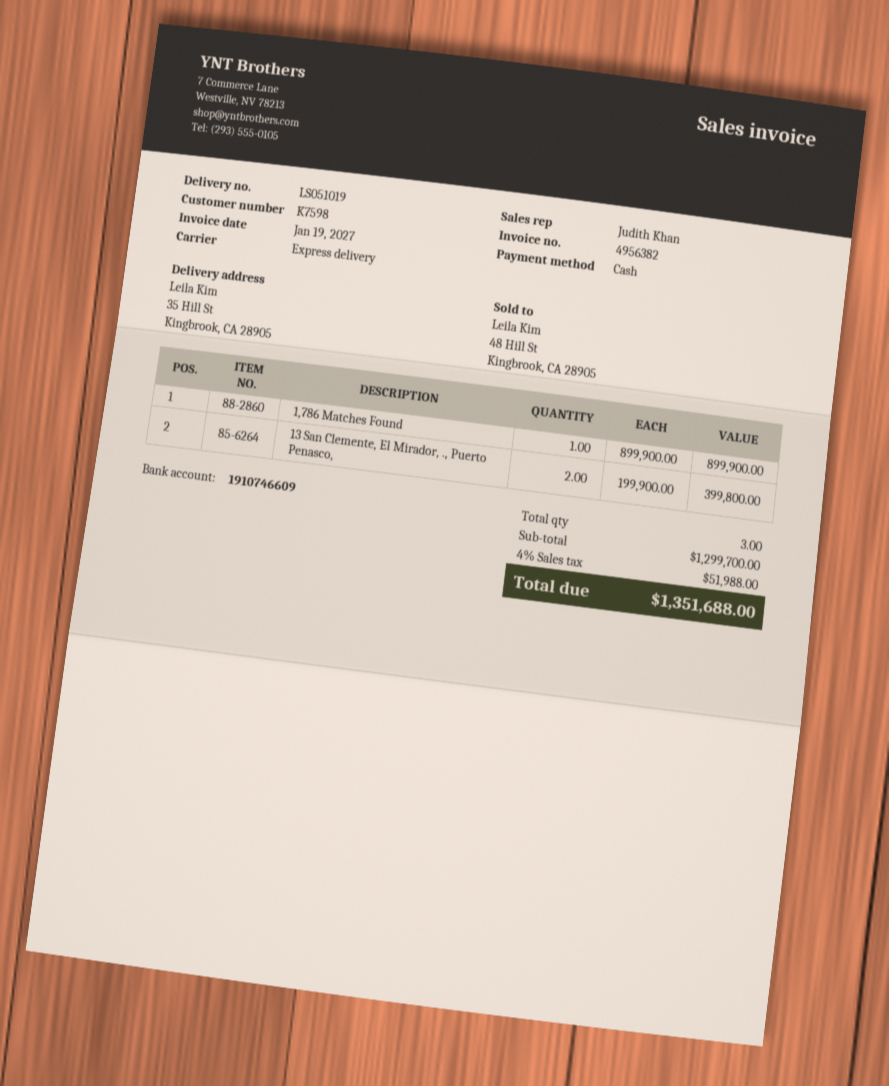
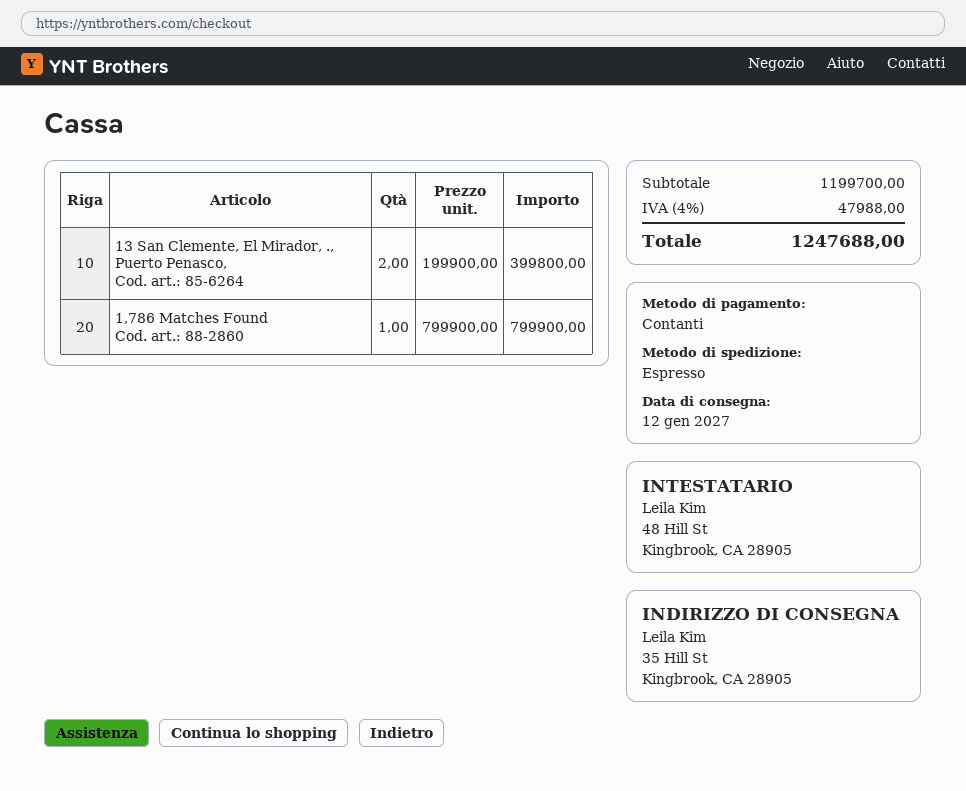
1,786 Matches Found: 1 x 899900.00 = 899900.00 -> 1 x 799900.00 = 799900.00
subtotal: 1299700.00 -> 1199700.00
tax: 4% = 51988.00 -> 4% = 47988.00
total: 1351688.00 -> 1247688.00

